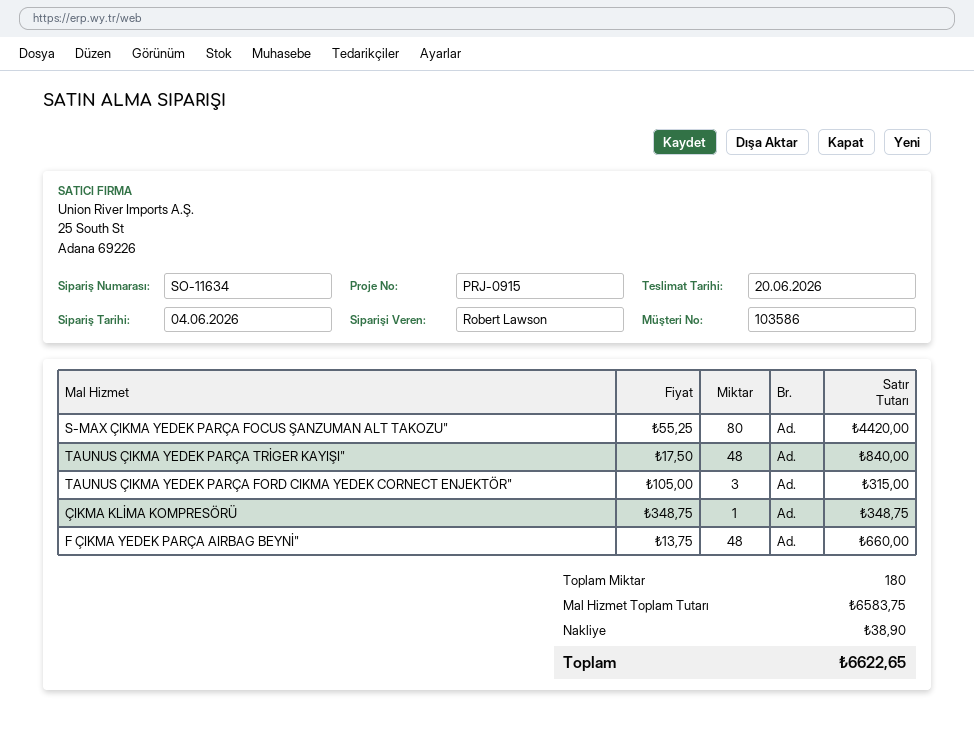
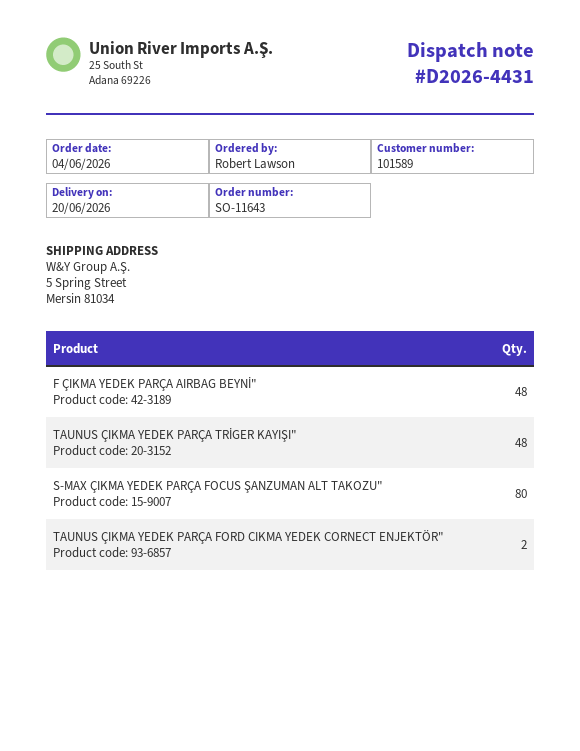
order number: SO-11634 -> SO-11643
customer number: 103586 -> 101589
TAUNUS ÇIKMA YEDEK PARÇA FORD CIKMA YEDEK CORNECT ENJEKTÖR": 3 -> 2
ÇIKMA KLİMA KOMPRESÖRÜ: 1 -> none

